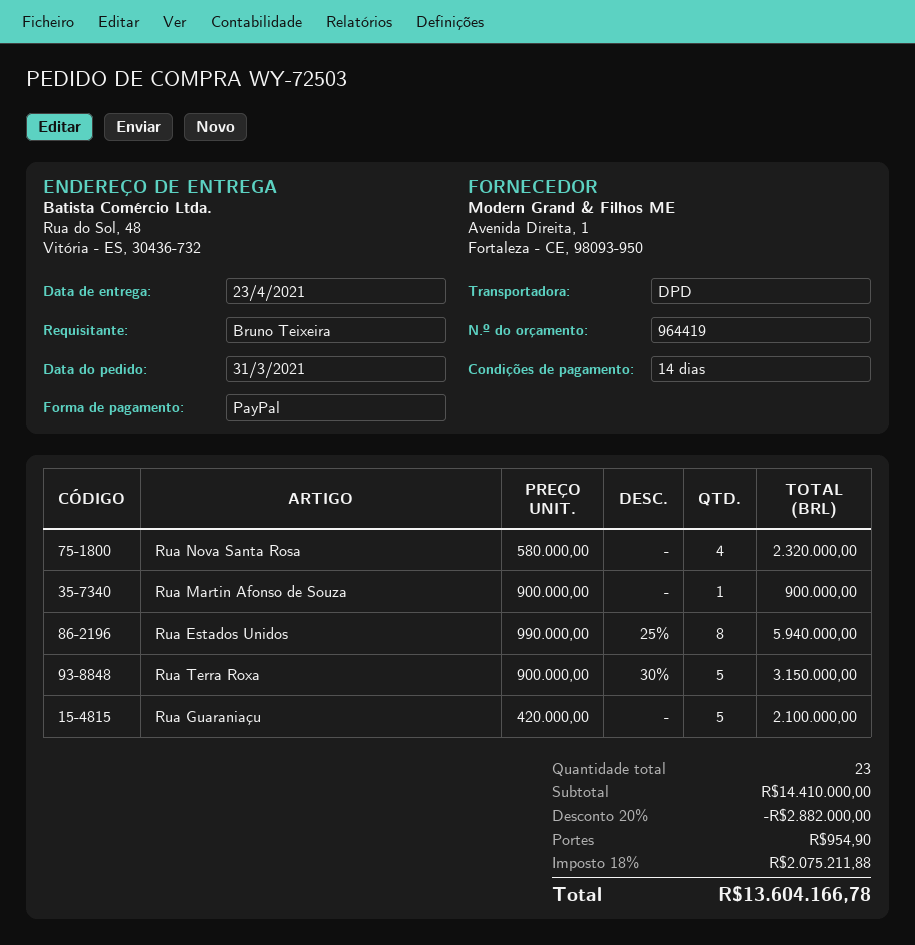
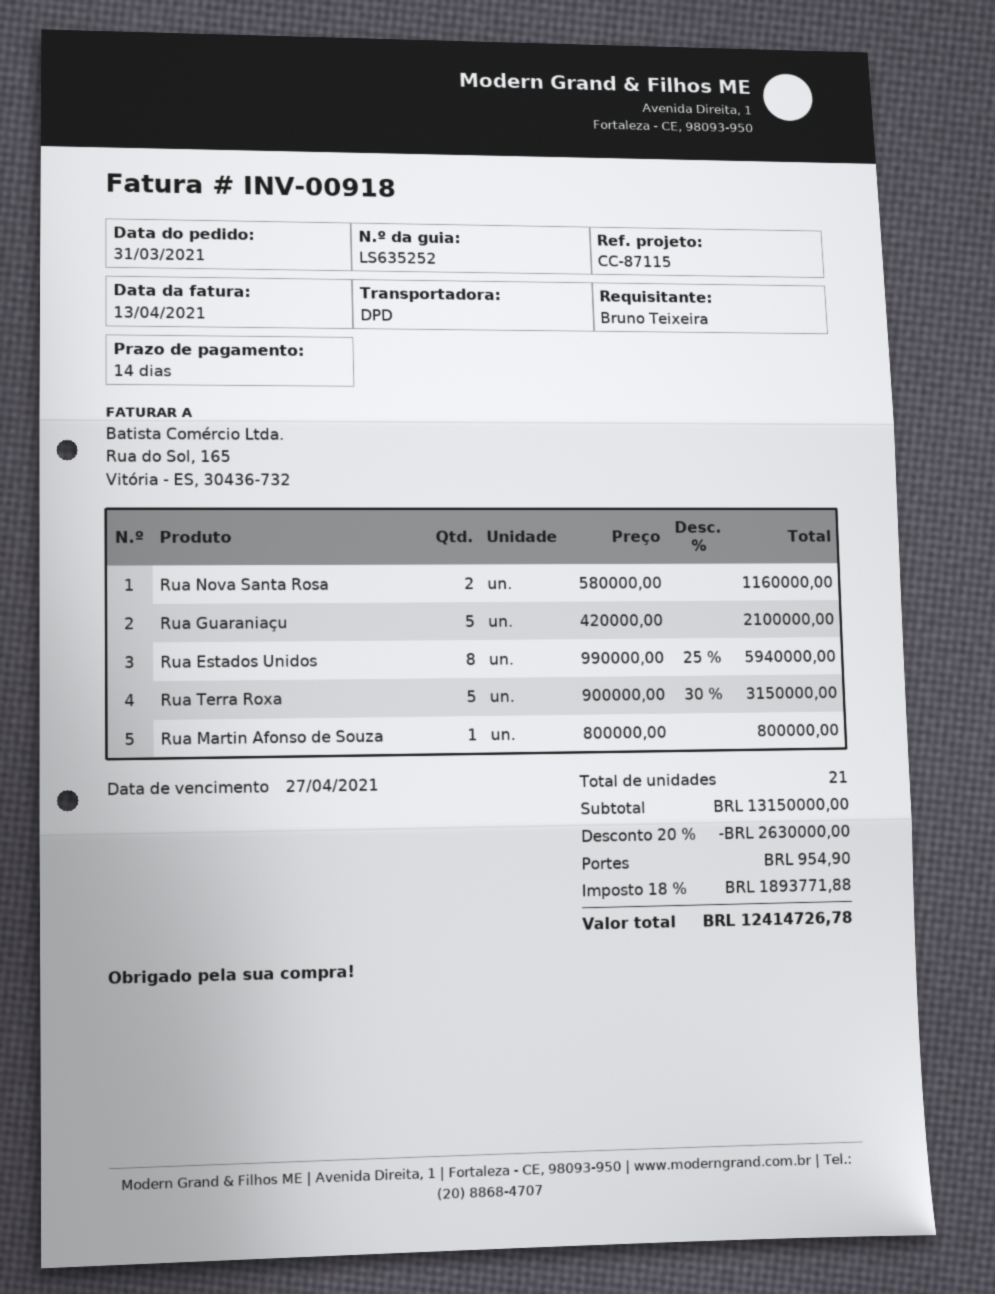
Rua Nova Santa Rosa: 4 x 580000.00 = 2320000.00 -> 2 x 580000.00 = 1160000.00
Rua Martin Afonso de Souza: 1 x 900000.00 = 900000.00 -> 1 x 800000.00 = 800000.00
total quantity: 23 -> 21
subtotal: 14410000.00 -> 13150000.00
discount: 20% = 2882000.00 -> 20% = 2630000.00
tax: 18% = 2075211.88 -> 18% = 1893771.88
total: 13604166.78 -> 12414726.78

